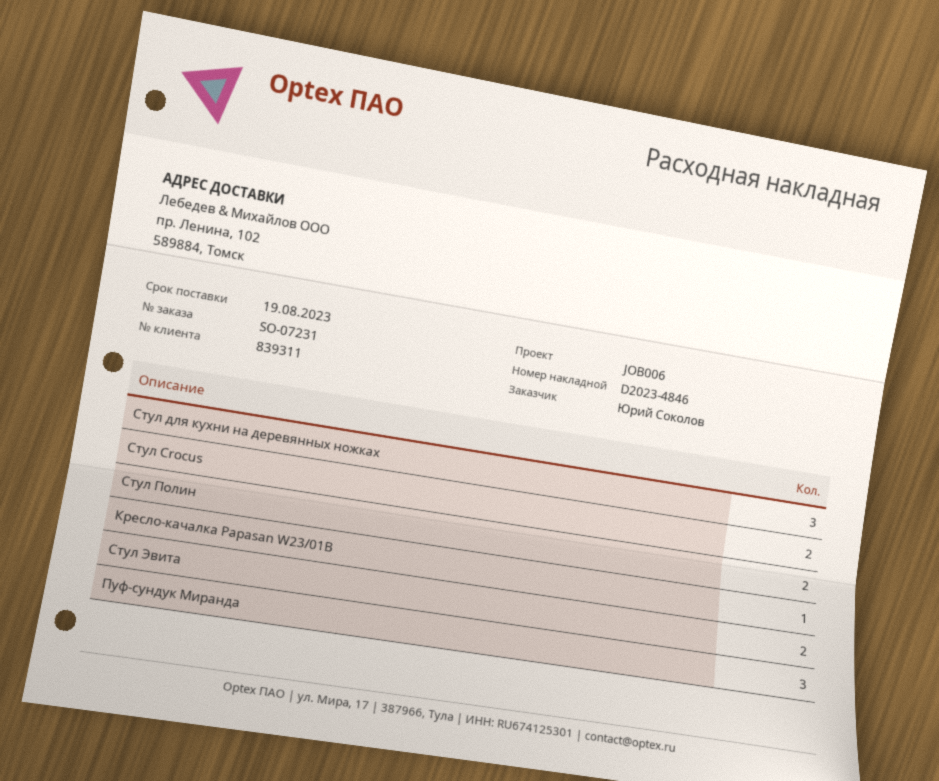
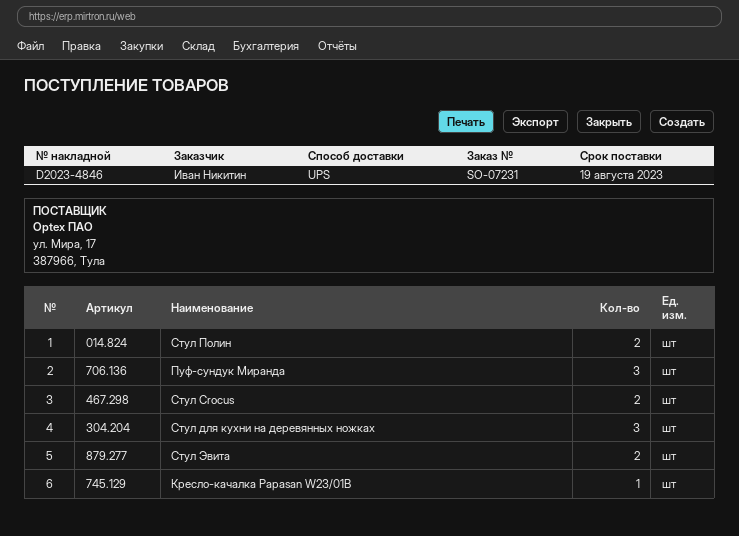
ordered by: Юрий Соколов -> Иван Никитин

